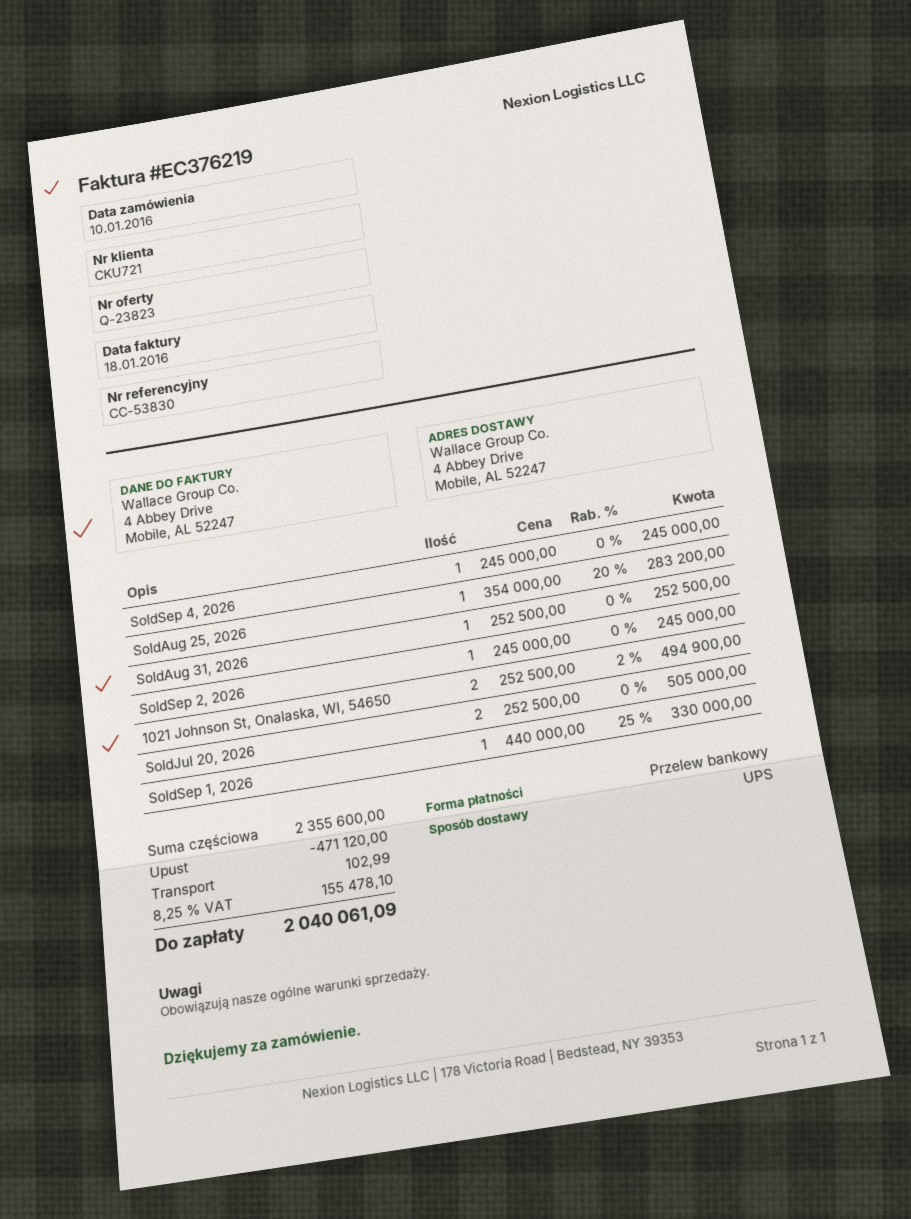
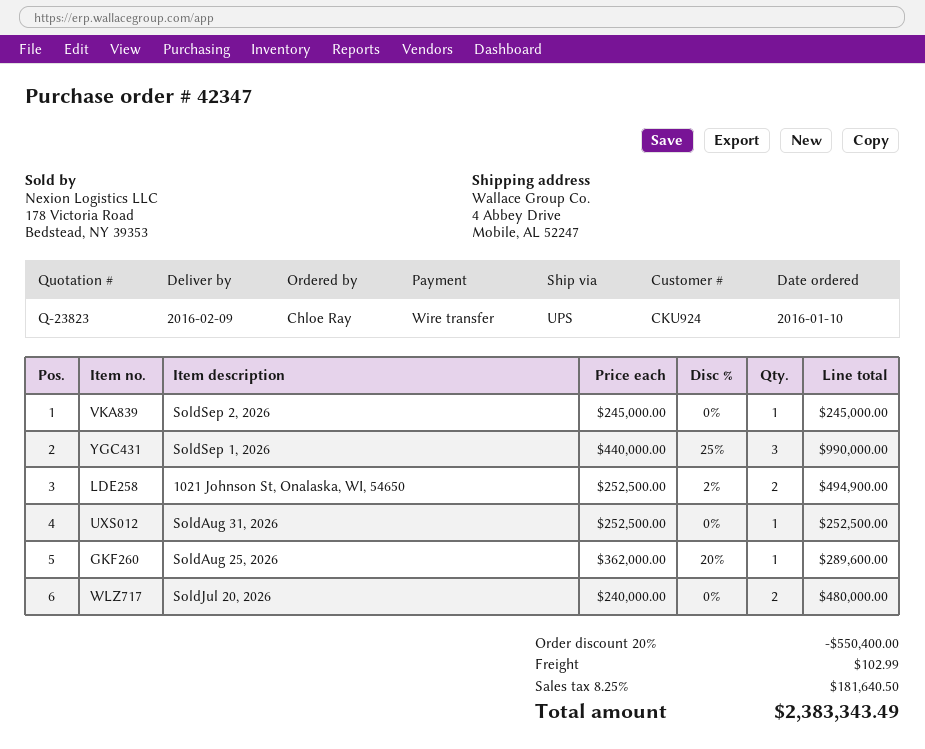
customer number: CKU721 -> CKU924
SoldSep 4, 2026: 1 x 245000.00 = 245000.00 -> none
SoldAug 25, 2026: 1 x 354000.00 - 20% = 283200.00 -> 1 x 362000.00 - 20% = 289600.00
SoldJul 20, 2026: 2 x 252500.00 = 505000.00 -> 2 x 240000.00 = 480000.00
SoldSep 1, 2026: 1 x 440000.00 - 25% = 330000.00 -> 3 x 440000.00 - 25% = 990000.00
discount: 471120.00 -> 550400.00
tax: 8.25% = 155478.10 -> 8.25% = 181640.50
total: 2040061.09 -> 2383343.49

